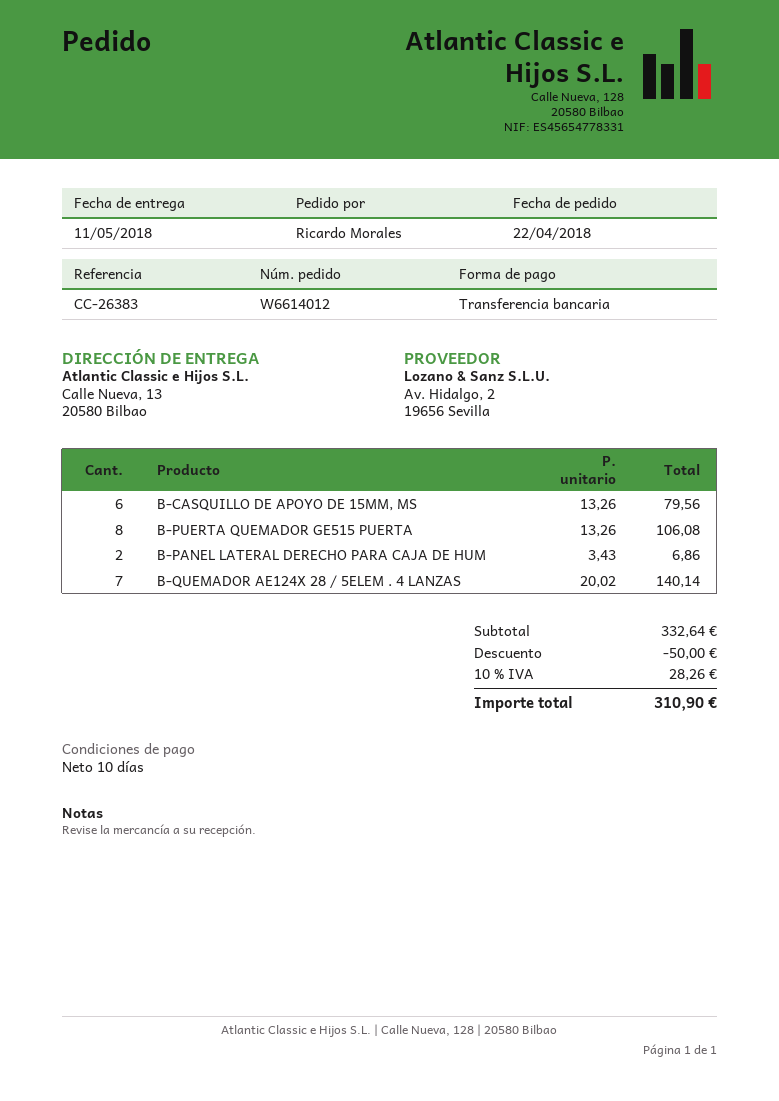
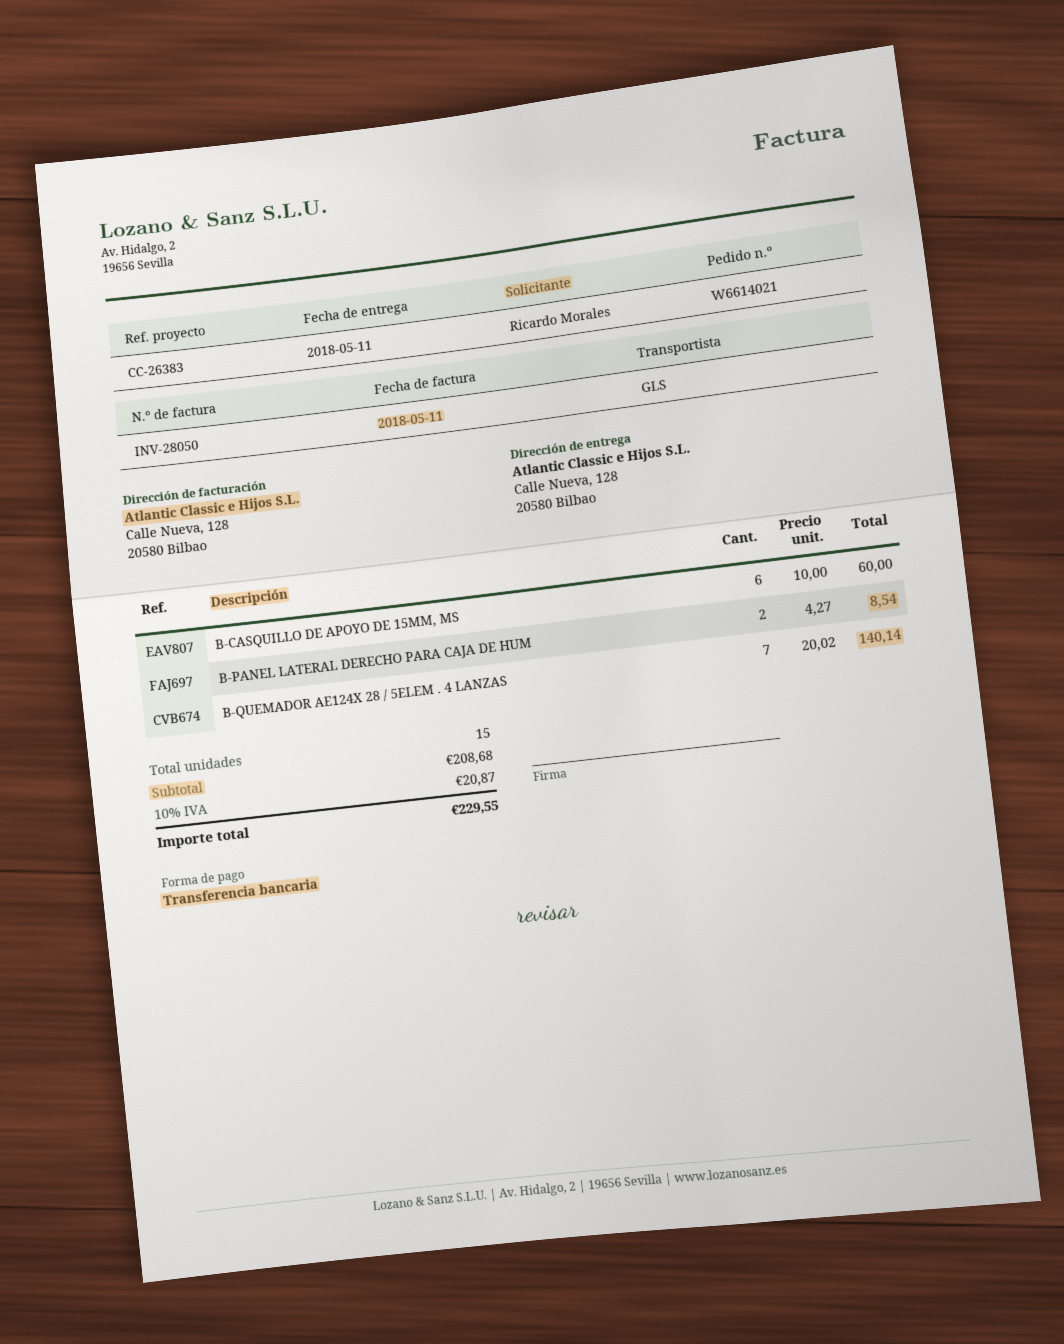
order number: W6614012 -> W6614021
ship to: Calle Nueva, 13, 20580 Bilbao -> Calle Nueva, 128, 20580 Bilbao
B-CASQUILLO DE APOYO DE 15MM, MS: 6 x 13.26 = 79.56 -> 6 x 10.00 = 60.00
B-PUERTA QUEMADOR GE515 PUERTA: 8 x 13.26 = 106.08 -> none
B-PANEL LATERAL DERECHO PARA CAJA DE HUM: 2 x 3.43 = 6.86 -> 2 x 4.27 = 8.54
subtotal: 332.64 -> 208.68
discount: 50.00 -> none
tax: 10% = 28.26 -> 10% = 20.87
total: 310.90 -> 229.55

